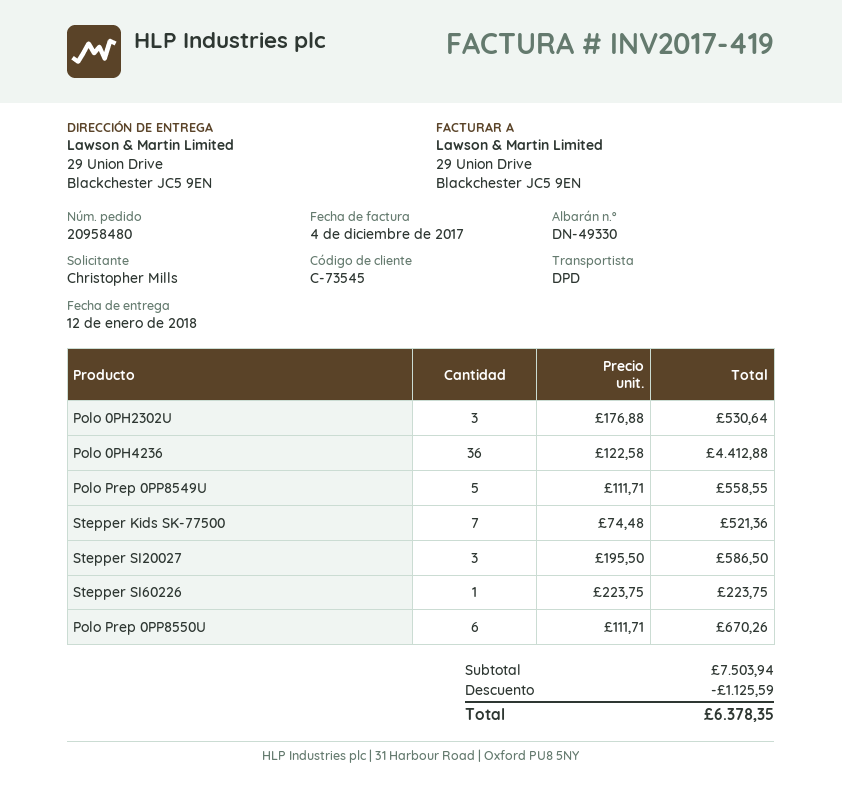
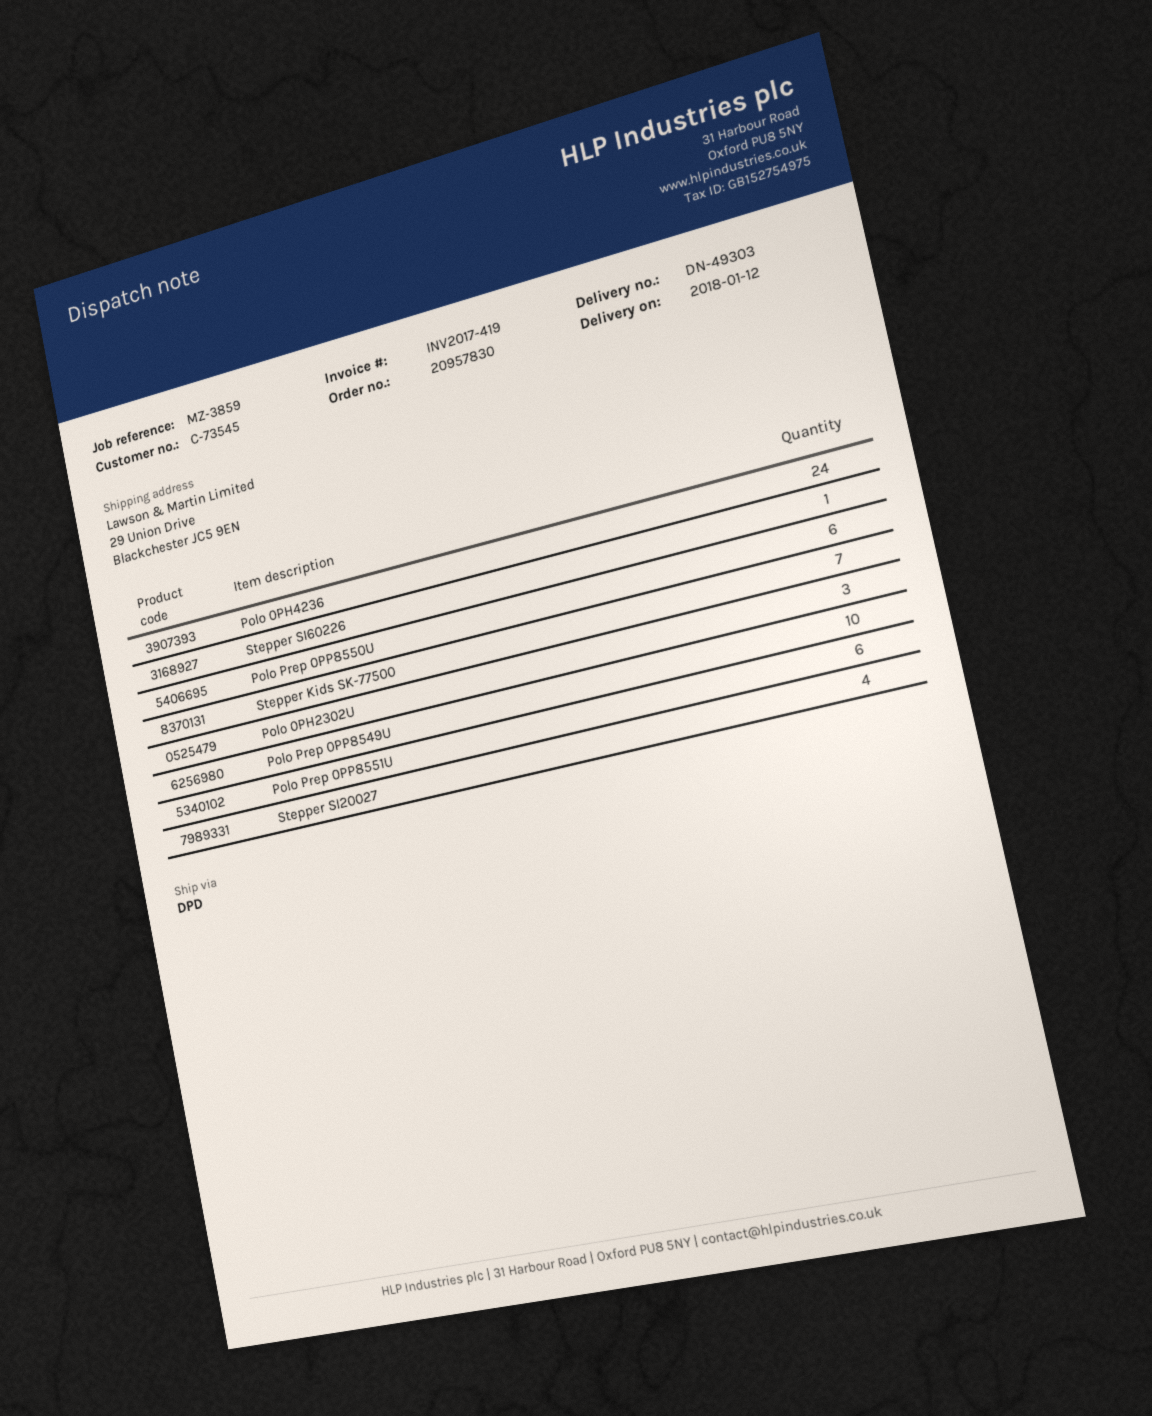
order number: 20958480 -> 20957830
delivery note number: DN-49330 -> DN-49303
Polo 0PH4236: 36 -> 24
Polo Prep 0PP8549U: 5 -> 10
Stepper SI20027: 3 -> 4
Polo Prep 0PP8551U: none -> 6

